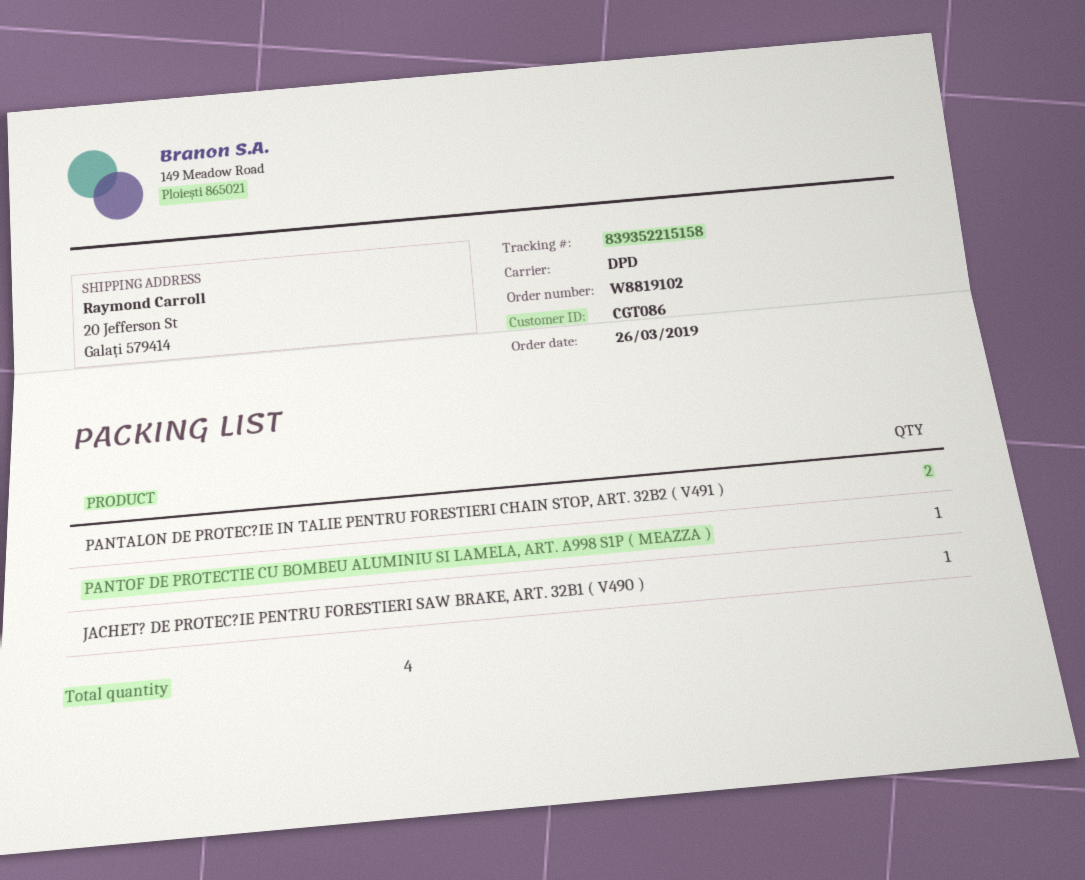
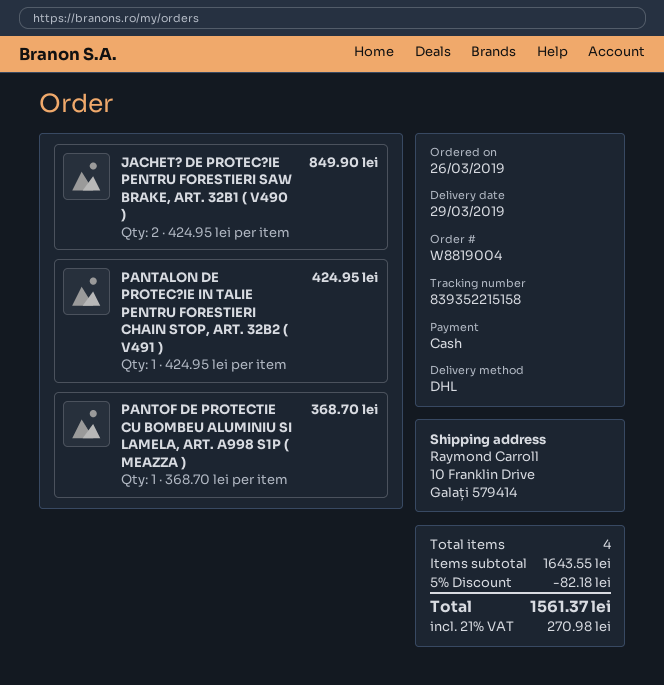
order number: W8819102 -> W8819004
shipping method: DPD -> DHL
ship to: 20 Jefferson St, Galați 579414 -> 10 Franklin Drive, Galați 579414
PANTALON DE PROTEC?IE IN TALIE PENTRU FORESTIERI CHAIN STOP, ART. 32B2 ( V491 ): 2 -> 1
JACHET? DE PROTEC?IE PENTRU FORESTIERI SAW BRAKE, ART. 32B1 ( V490 ): 1 -> 2

